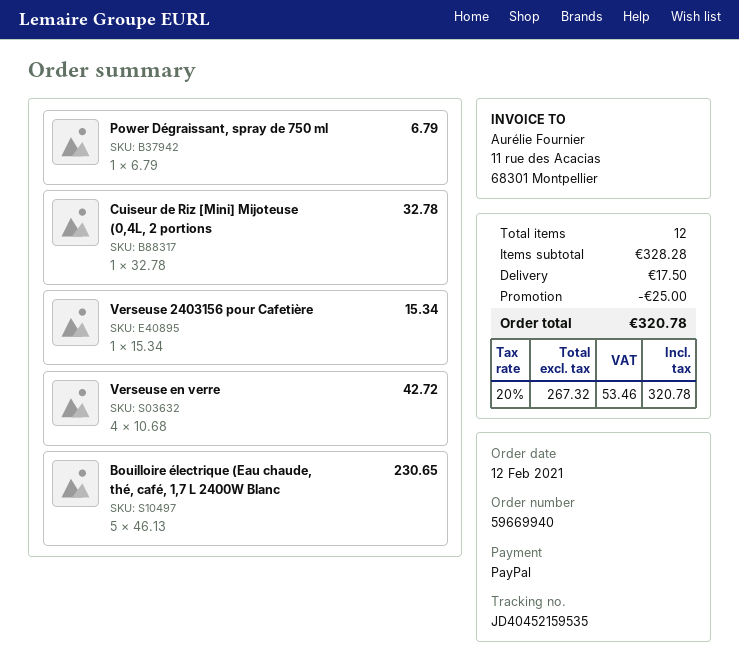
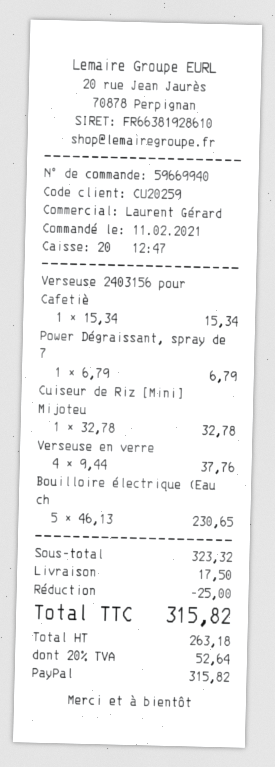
order date: 2021-02-12 -> 2021-02-11
Verseuse en verre: 4 x 10.68 = 42.72 -> 4 x 9.44 = 37.76
subtotal: 328.28 -> 323.32
net: 267.32 -> 263.18
tax: 20% = 53.46 -> 20% = 52.64
total: 320.78 -> 315.82

